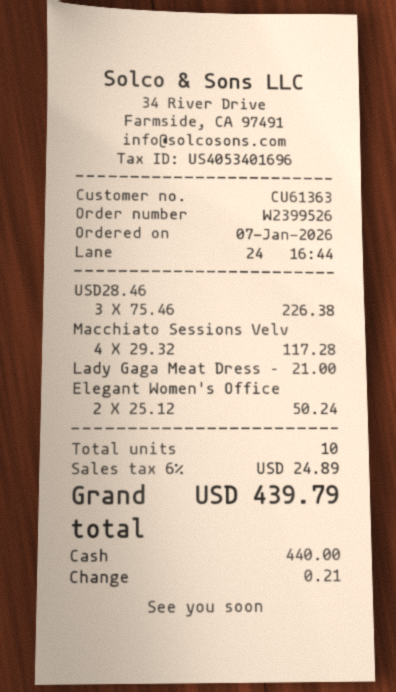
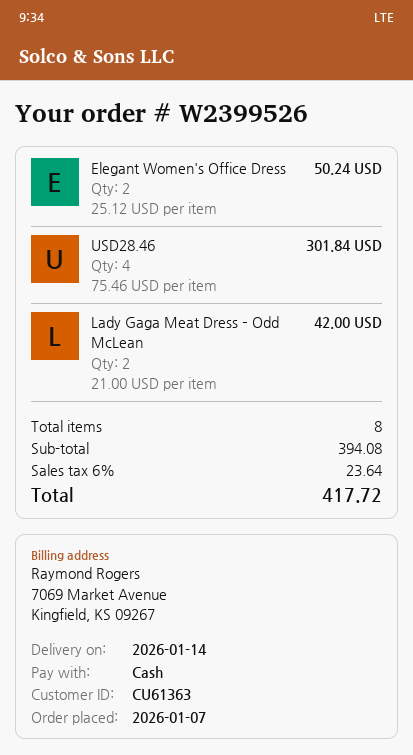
USD28.46: 3 x 75.46 = 226.38 -> 4 x 75.46 = 301.84
Macchiato Sessions Velv: 4 x 29.32 = 117.28 -> none
Lady Gaga Meat Dress –: 1 x 21.00 = 21.00 -> 2 x 21.00 = 42.00
total quantity: 10 -> 8
tax: 6% = 24.89 -> 6% = 23.64
total: 439.79 -> 417.72

